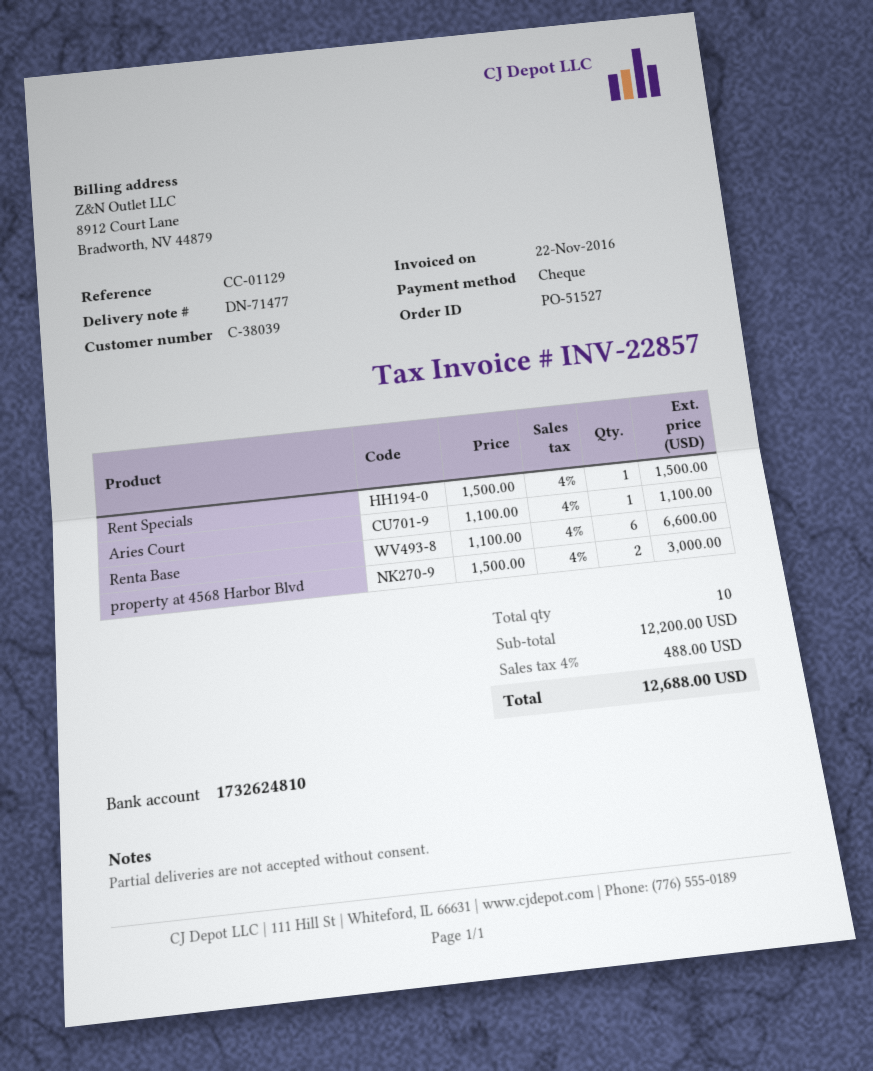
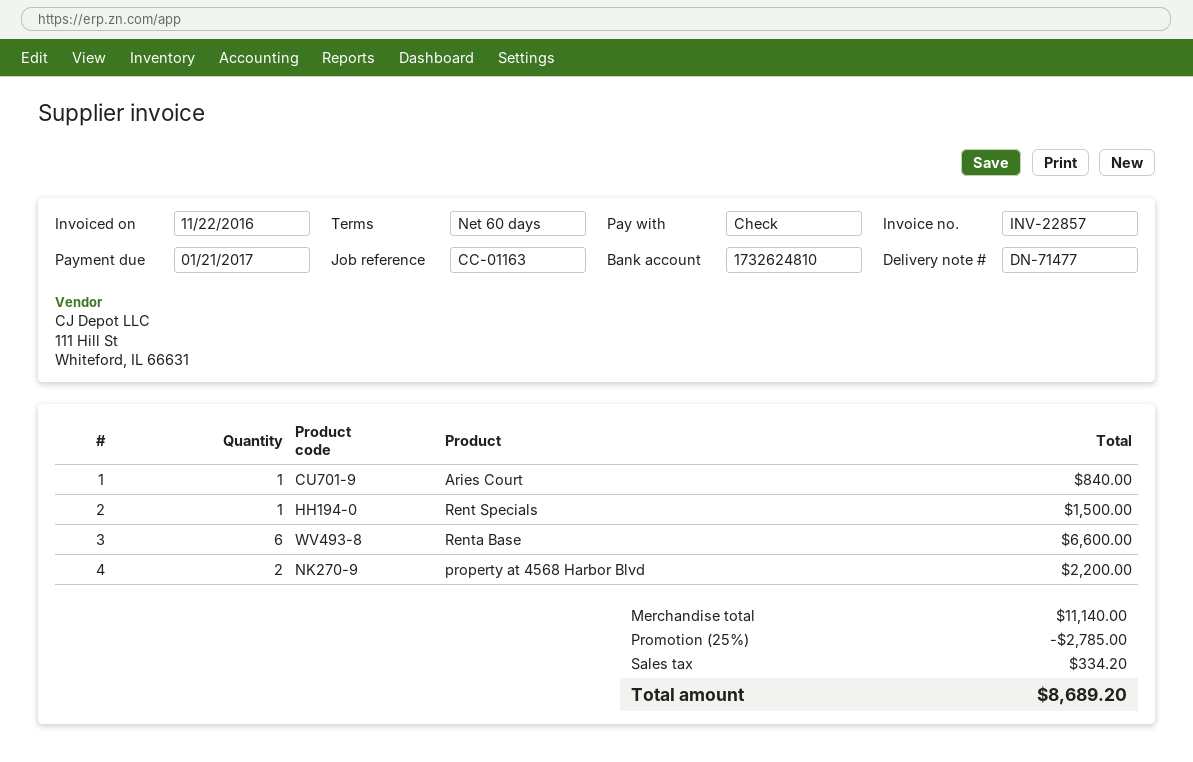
reference: CC-01129 -> CC-01163
Aries Court: 1 for 1100.00 -> 1 for 840.00
property at 4568 Harbor Blvd: 2 for 3000.00 -> 2 for 2200.00
subtotal: 12200.00 -> 11140.00
discount: none -> 25% = 2785.00
tax: 488.00 -> 334.20
total: 12688.00 -> 8689.20

